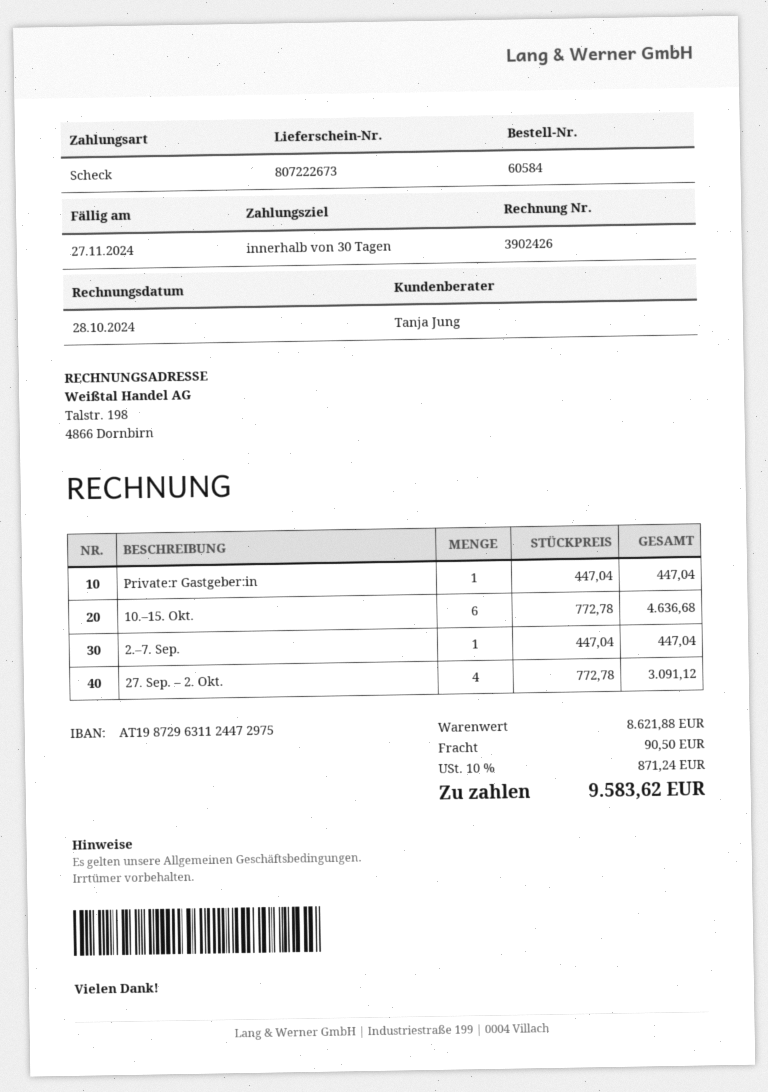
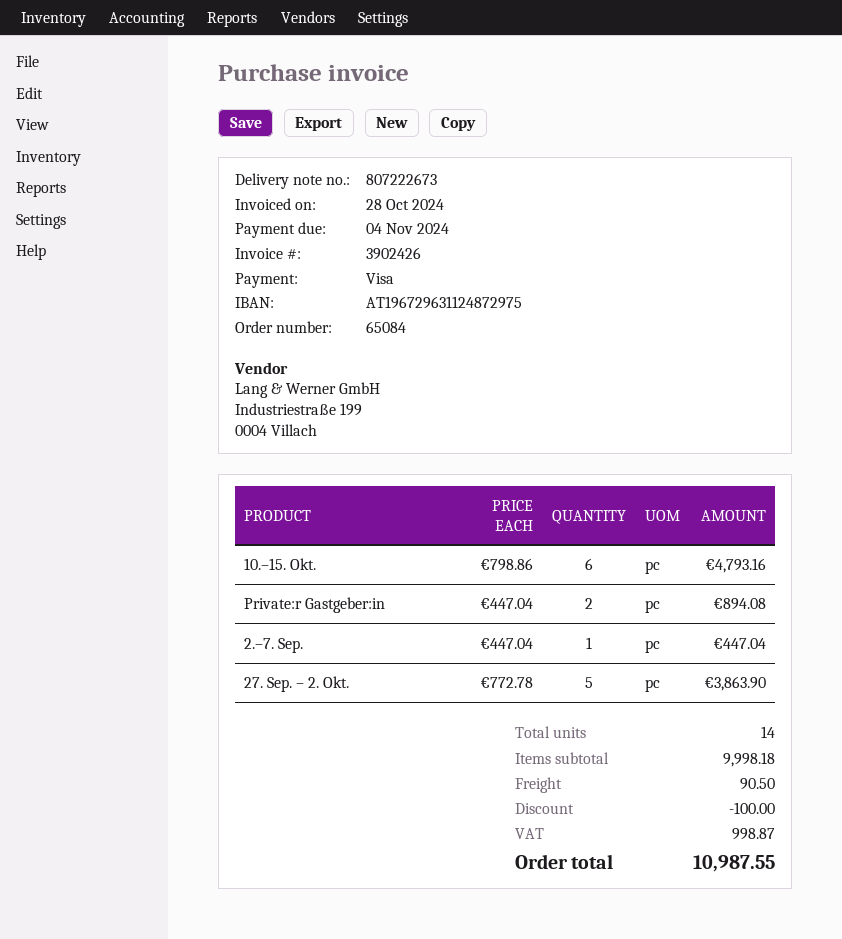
order number: 60584 -> 65084
due date: 2024-11-27 -> 2024-11-04
payment method: cheque -> Visa
bank account: AT198729631124472975 -> AT196729631124872975
Private:r Gastgeber:in: 1 x 447.04 = 447.04 -> 2 x 447.04 = 894.08
10.–15. Okt.: 6 x 772.78 = 4636.68 -> 6 x 798.86 = 4793.16
27. Sep. – 2. Okt.: 4 x 772.78 = 3091.12 -> 5 x 772.78 = 3863.90
subtotal: 8621.88 -> 9998.18
discount: none -> 100.00
tax: 871.24 -> 998.87
total: 9583.62 -> 10987.55

